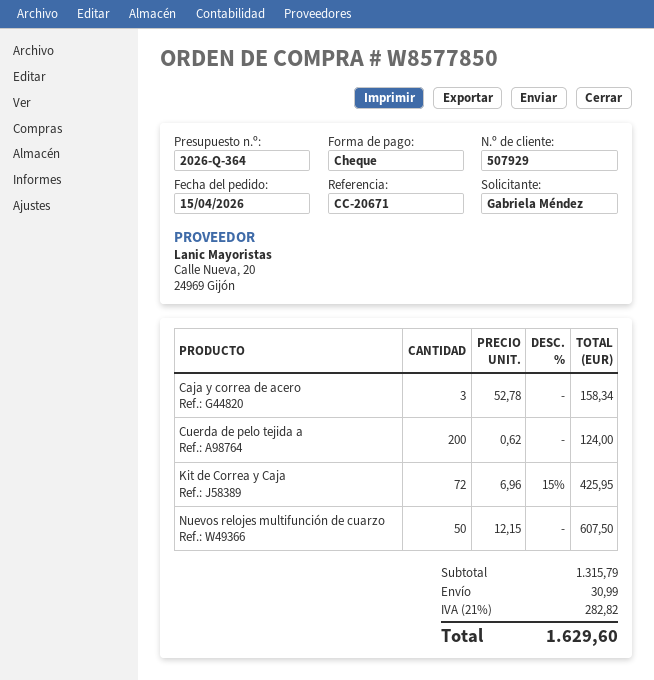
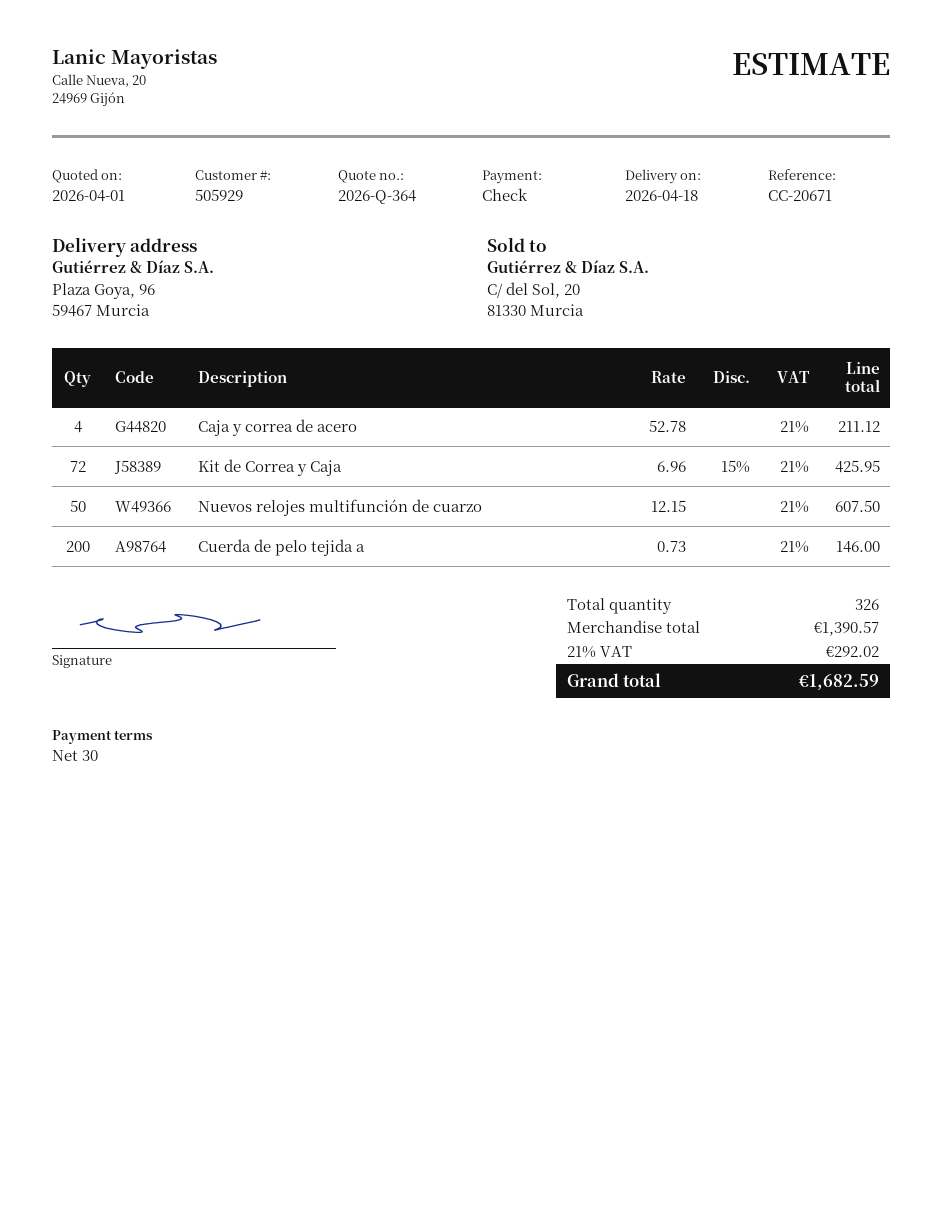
customer number: 507929 -> 505929
Caja y correa de acero: 3 x 52.78 = 158.34 -> 4 x 52.78 = 211.12
Cuerda de pelo tejida a: 200 x 0.62 = 124.00 -> 200 x 0.73 = 146.00
subtotal: 1315.79 -> 1390.57
shipping: 30.99 -> none
tax: 21% = 282.82 -> 21% = 292.02
total: 1629.60 -> 1682.59

